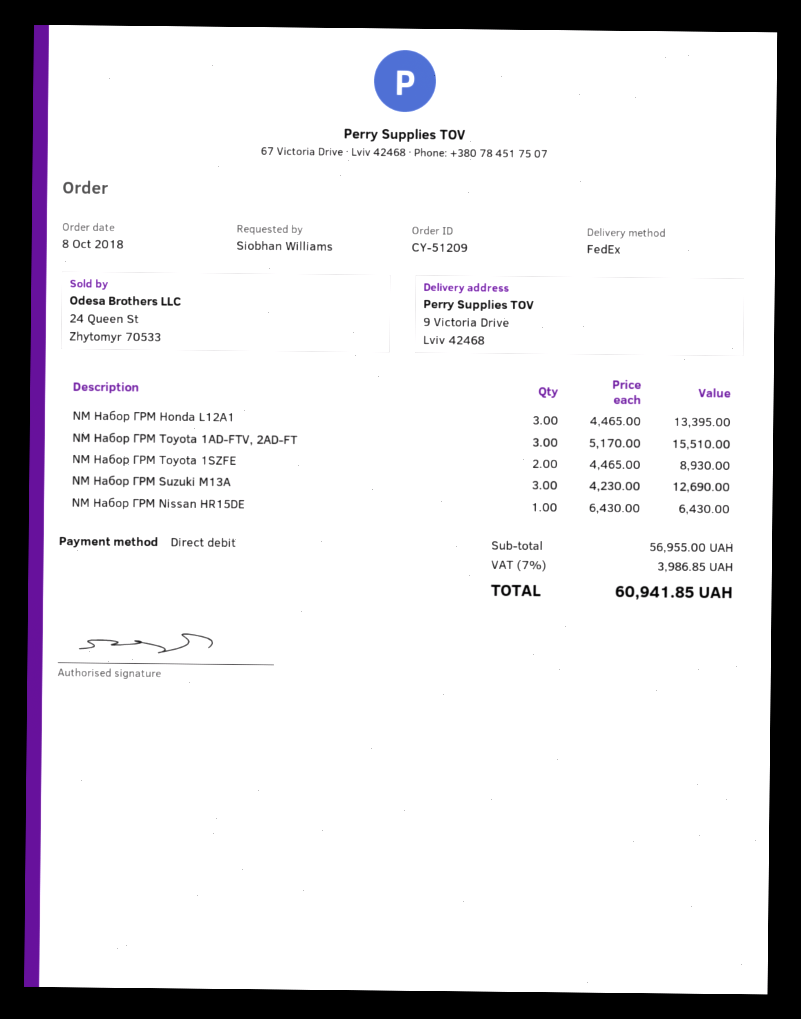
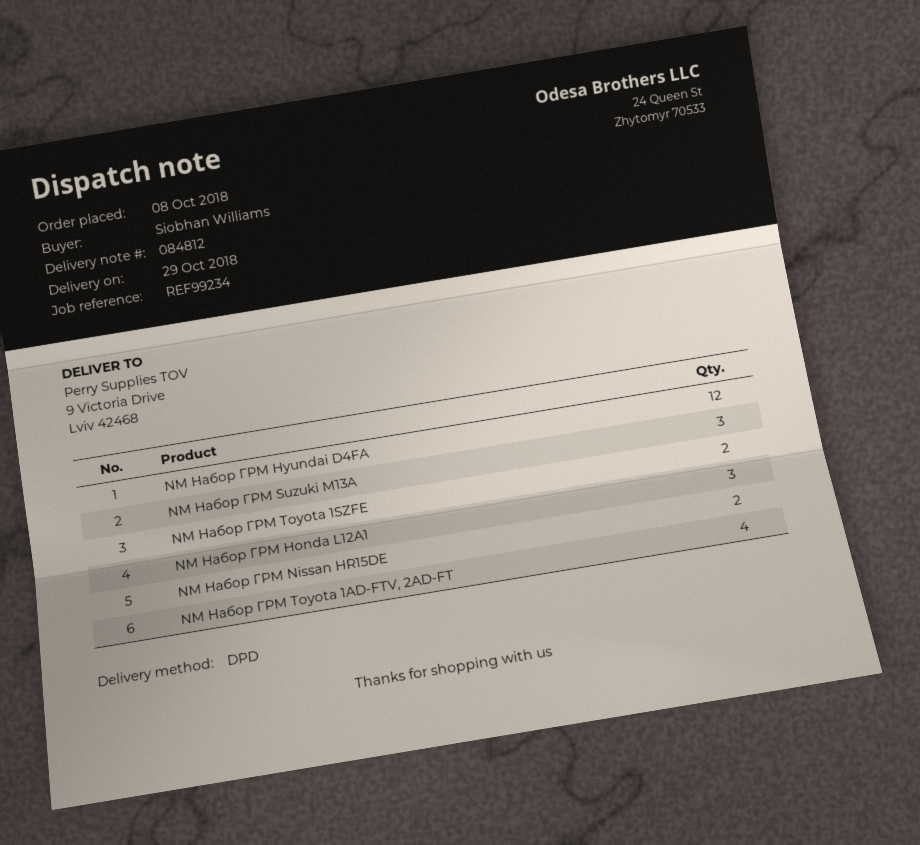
shipping method: FedEx -> DPD
NM Набор ГРМ Toyota 1AD-FTV, 2AD-FT: 3 -> 4
NM Набор ГРМ Nissan HR15DE: 1 -> 2
NM Набор ГРМ Hyundai D4FA: none -> 12

